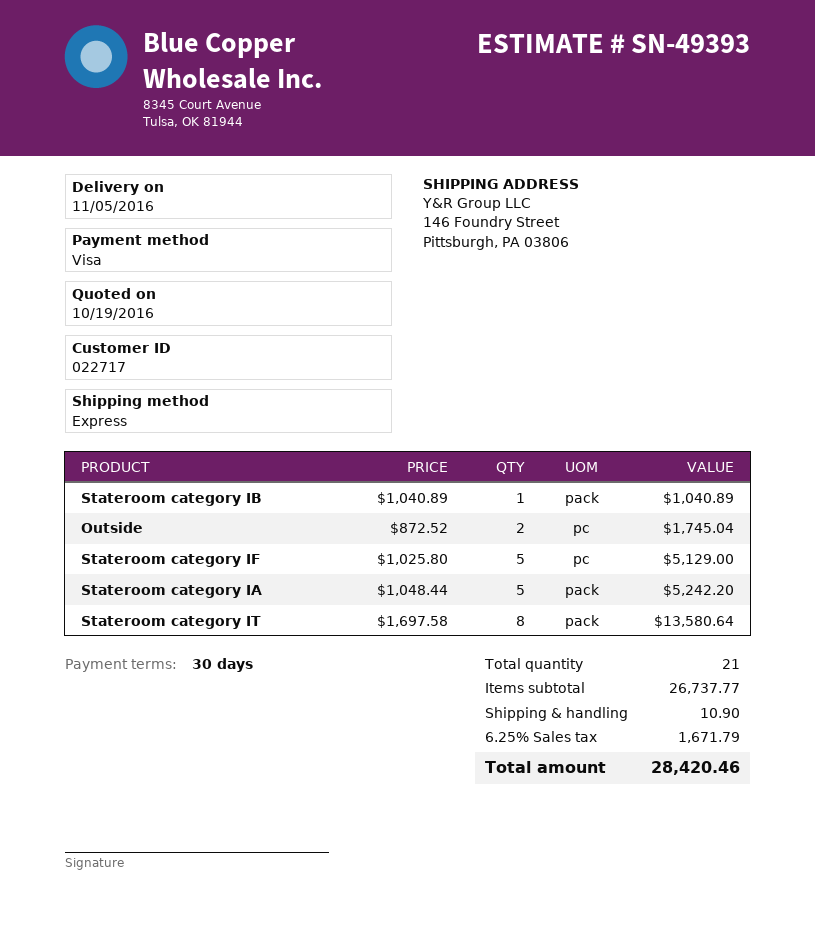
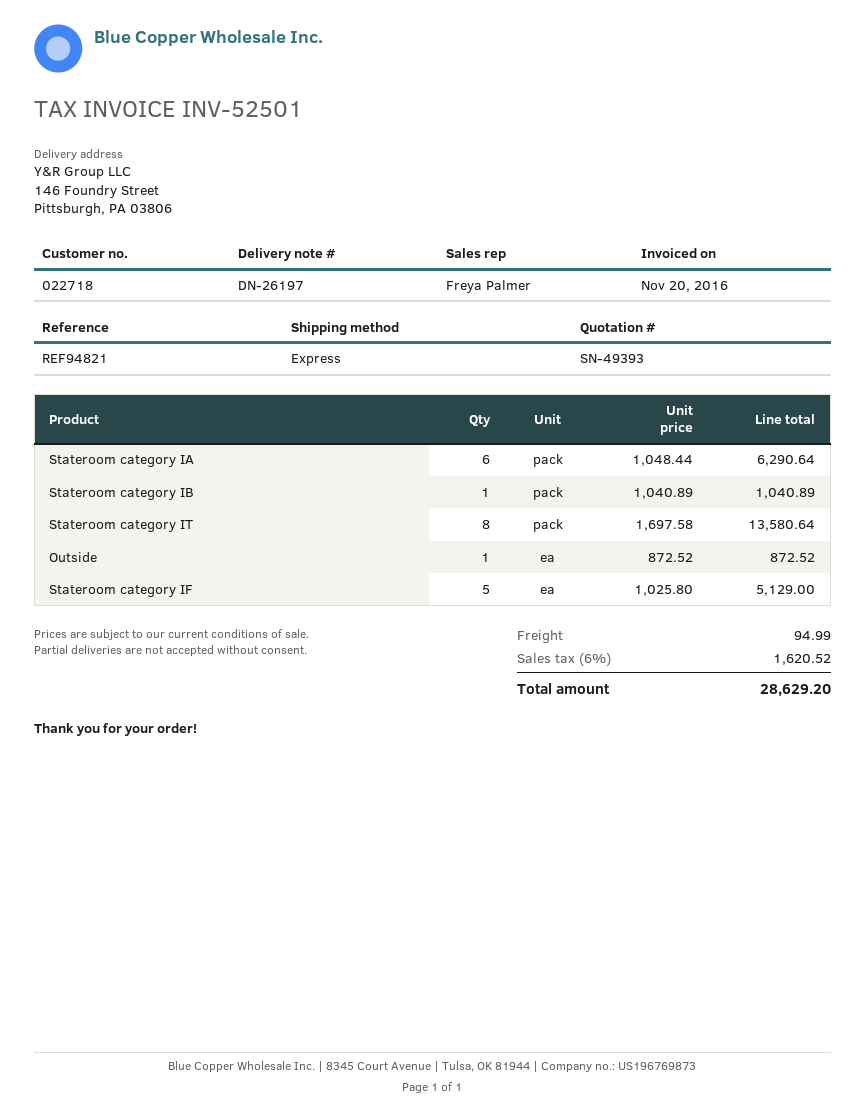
customer number: 022717 -> 022718
Outside: 2 x 872.52 = 1745.04 -> 1 x 872.52 = 872.52
Stateroom category IA: 5 x 1048.44 = 5242.20 -> 6 x 1048.44 = 6290.64
shipping: 10.90 -> 94.99
tax: 6.25% = 1671.79 -> 6% = 1620.52
total: 28420.46 -> 28629.20

